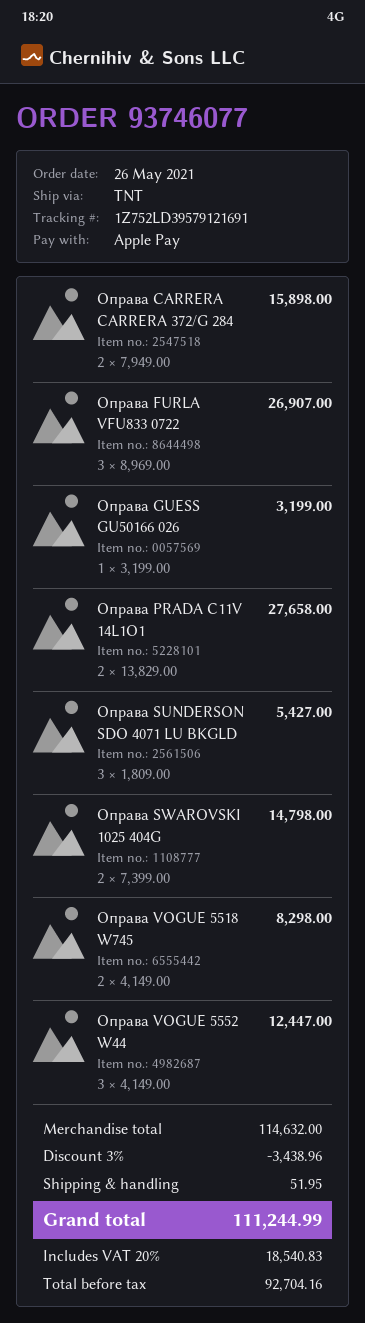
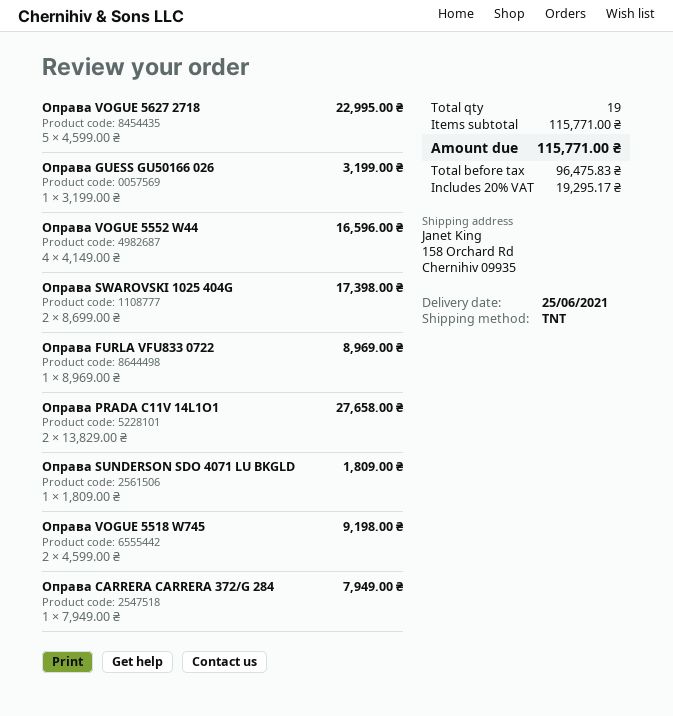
Оправа CARRERA CARRERA 372/G 284: 2 x 7949.00 = 15898.00 -> 1 x 7949.00 = 7949.00
Оправа FURLA VFU833 0722: 3 x 8969.00 = 26907.00 -> 1 x 8969.00 = 8969.00
Оправа SUNDERSON SDO 4071 LU BKGLD: 3 x 1809.00 = 5427.00 -> 1 x 1809.00 = 1809.00
Оправа SWAROVSKI 1025 404G: 2 x 7399.00 = 14798.00 -> 2 x 8699.00 = 17398.00
Оправа VOGUE 5518 W745: 2 x 4149.00 = 8298.00 -> 2 x 4599.00 = 9198.00
Оправа VOGUE 5552 W44: 3 x 4149.00 = 12447.00 -> 4 x 4149.00 = 16596.00
Оправа VOGUE 5627 2718: none -> 5 x 4599.00 = 22995.00
subtotal: 114632.00 -> 115771.00
discount: 3% = 3438.96 -> none
shipping: 51.95 -> none
net: 92704.16 -> 96475.83
tax: 20% = 18540.83 -> 20% = 19295.17
total: 111244.99 -> 115771.00

